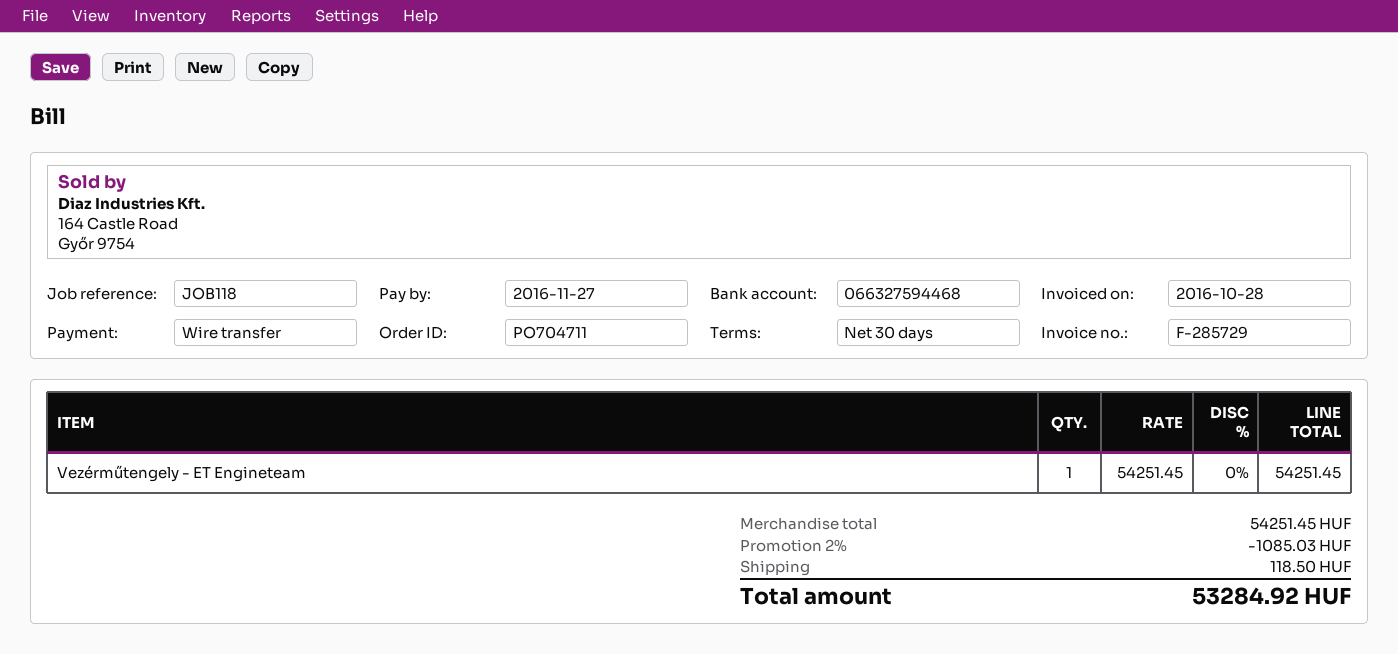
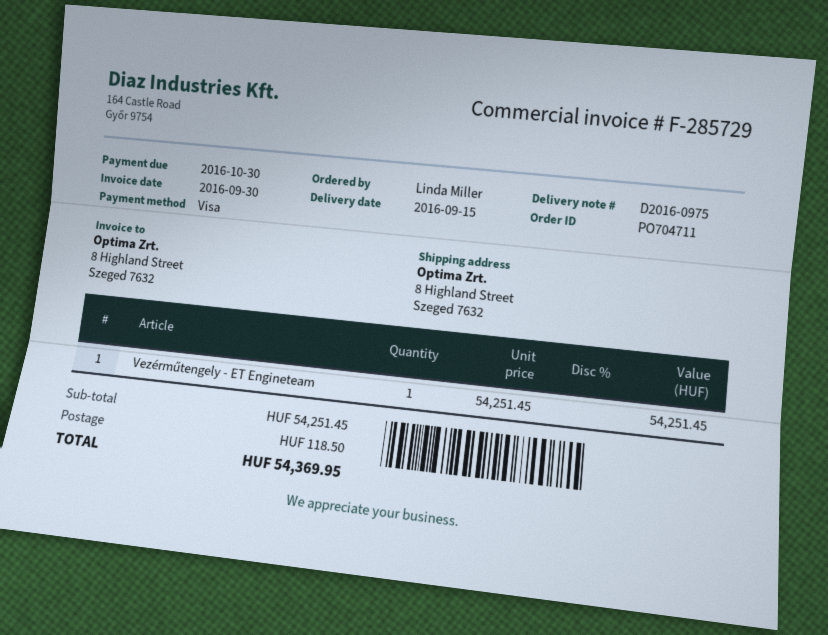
invoice date: 2016-10-28 -> 2016-09-30
due date: 2016-11-27 -> 2016-10-30
payment method: bank transfer -> Visa
discount: 2% = 1085.03 -> none
total: 53284.92 -> 54369.95

